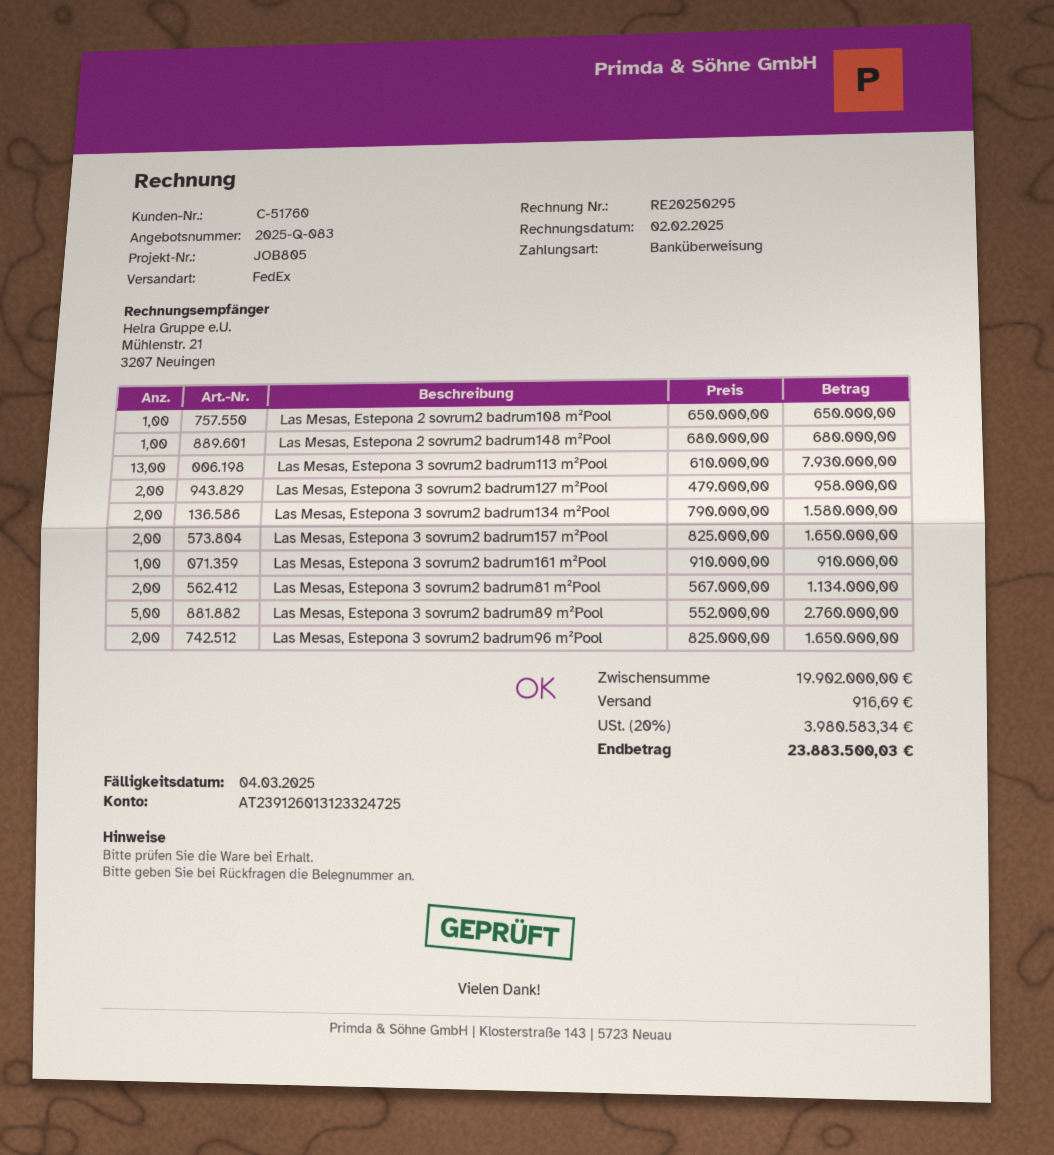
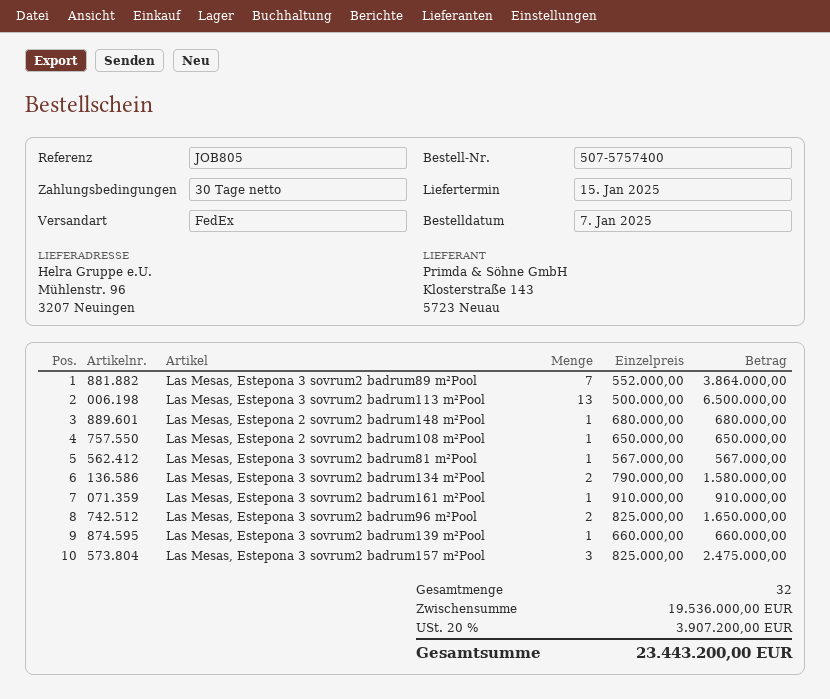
Las Mesas, Estepona 3 sovrum2 badrum113 m²Pool: 13 x 610000.00 = 7930000.00 -> 13 x 500000.00 = 6500000.00
Las Mesas, Estepona 3 sovrum2 badrum127 m²Pool: 2 x 479000.00 = 958000.00 -> none
Las Mesas, Estepona 3 sovrum2 badrum157 m²Pool: 2 x 825000.00 = 1650000.00 -> 3 x 825000.00 = 2475000.00
Las Mesas, Estepona 3 sovrum2 badrum81 m²Pool: 2 x 567000.00 = 1134000.00 -> 1 x 567000.00 = 567000.00
Las Mesas, Estepona 3 sovrum2 badrum89 m²Pool: 5 x 552000.00 = 2760000.00 -> 7 x 552000.00 = 3864000.00
Las Mesas, Estepona 3 sovrum2 badrum139 m²Pool: none -> 1 x 660000.00 = 660000.00
subtotal: 19902000.00 -> 19536000.00
shipping: 916.69 -> none
tax: 20% = 3980583.34 -> 20% = 3907200.00
total: 23883500.03 -> 23443200.00

